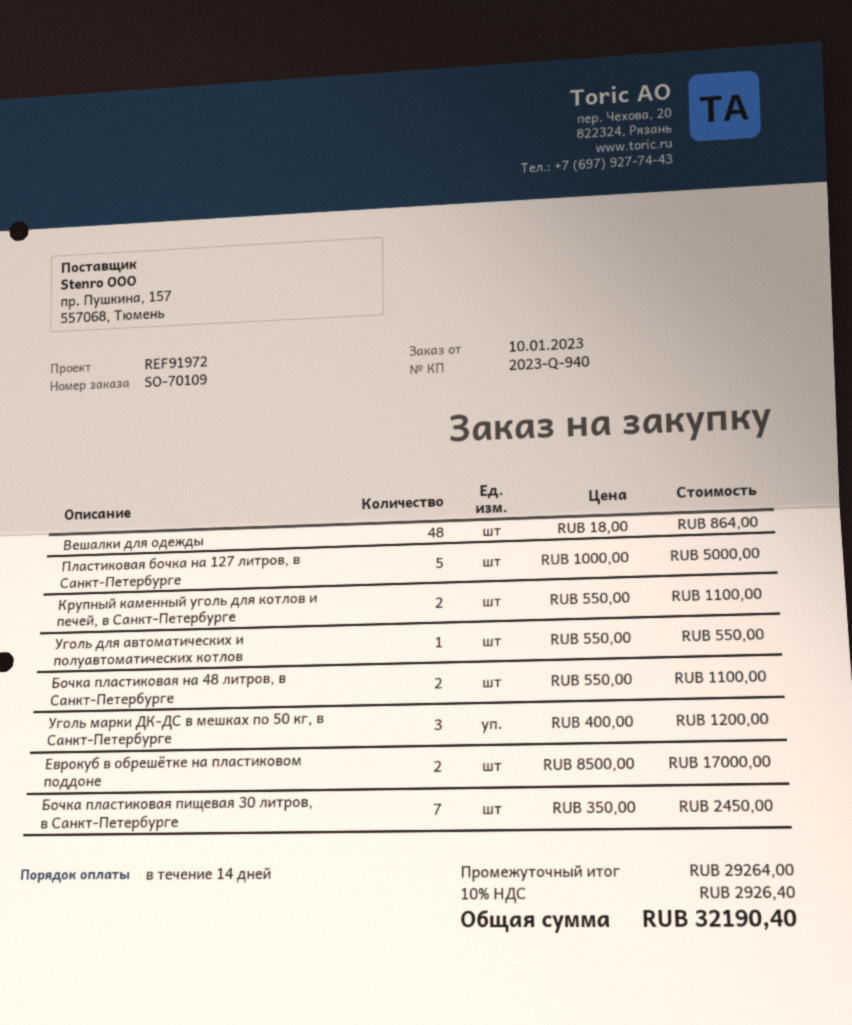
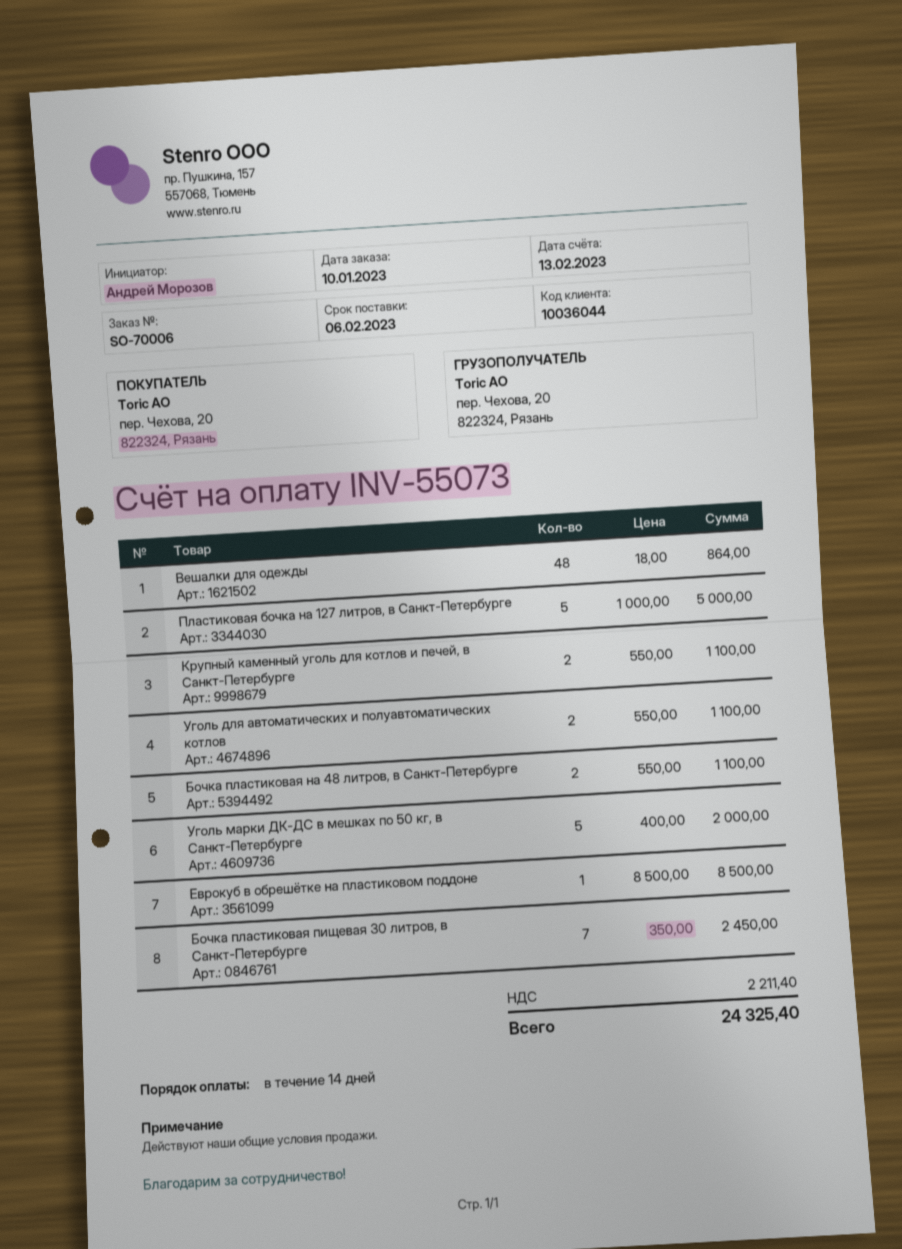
order number: SO-70109 -> SO-70006
Уголь для автоматических и полуавтоматических котлов: 1 x 550.00 = 550.00 -> 2 x 550.00 = 1100.00
Уголь марки ДК-ДС в мешках по 50 кг, в Санкт-Петербурге: 3 x 400.00 = 1200.00 -> 5 x 400.00 = 2000.00
Еврокуб в обрешётке на пластиковом поддоне: 2 x 8500.00 = 17000.00 -> 1 x 8500.00 = 8500.00
tax: 2926.40 -> 2211.40
total: 32190.40 -> 24325.40

